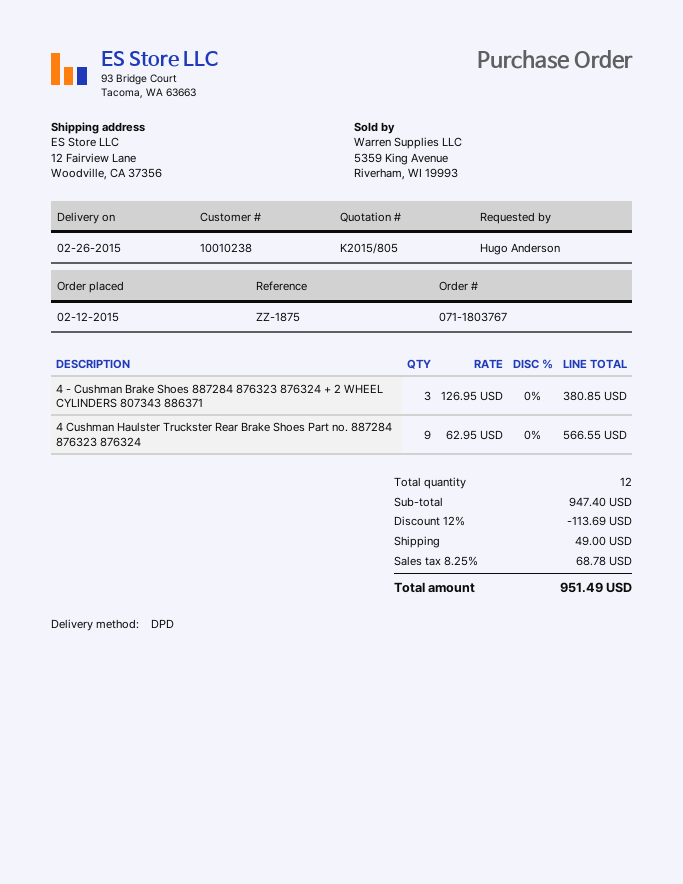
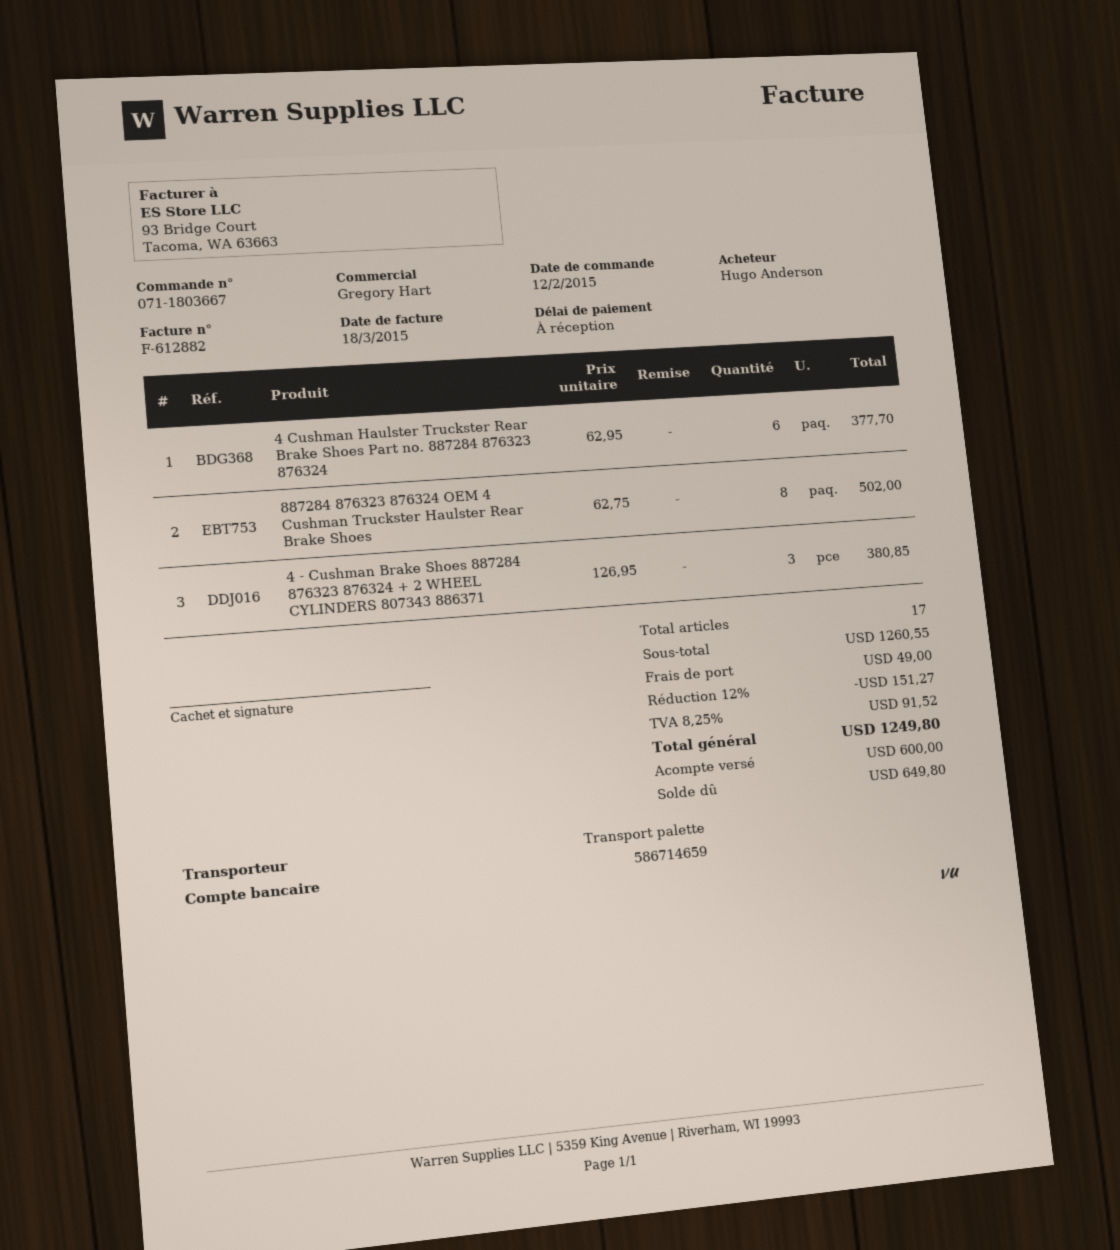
order number: 071-1803767 -> 071-1803667
shipping method: DPD -> pallet freight
4 Cushman Haulster Truckster Rear Brake Shoes Part no. 887284 876323 876324: 9 x 62.95 = 566.55 -> 6 x 62.95 = 377.70
887284 876323 876324 OEM 4 Cushman Truckster Haulster Rear Brake Shoes: none -> 8 x 62.75 = 502.00
total quantity: 12 -> 17
subtotal: 947.40 -> 1260.55
discount: 12% = 113.69 -> 12% = 151.27
tax: 8.25% = 68.78 -> 8.25% = 91.52
total: 951.49 -> 1249.80

